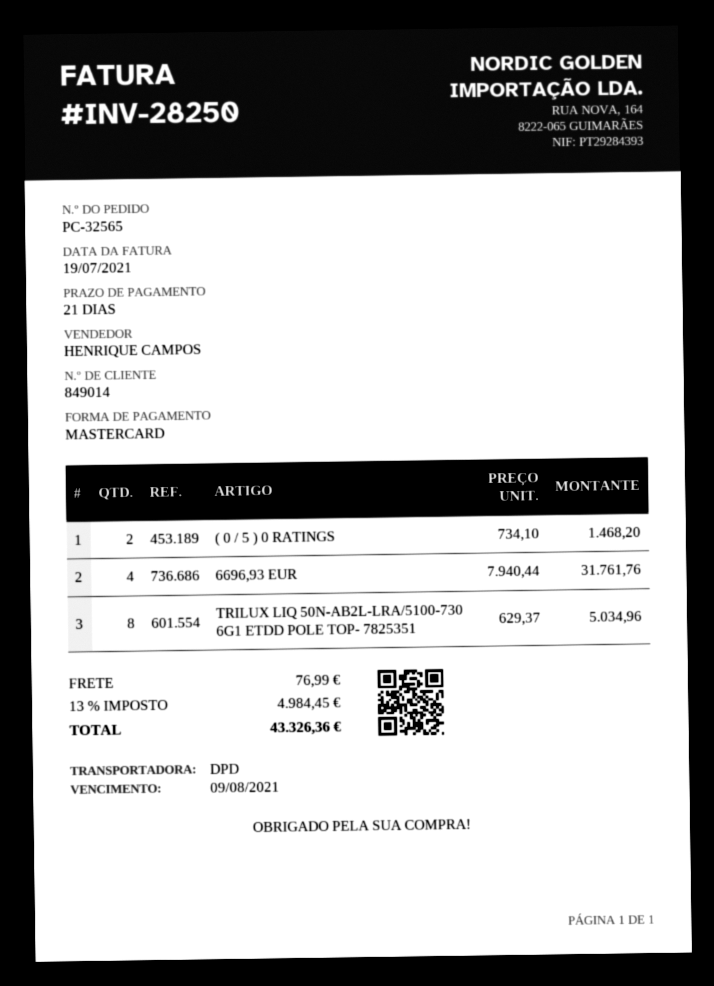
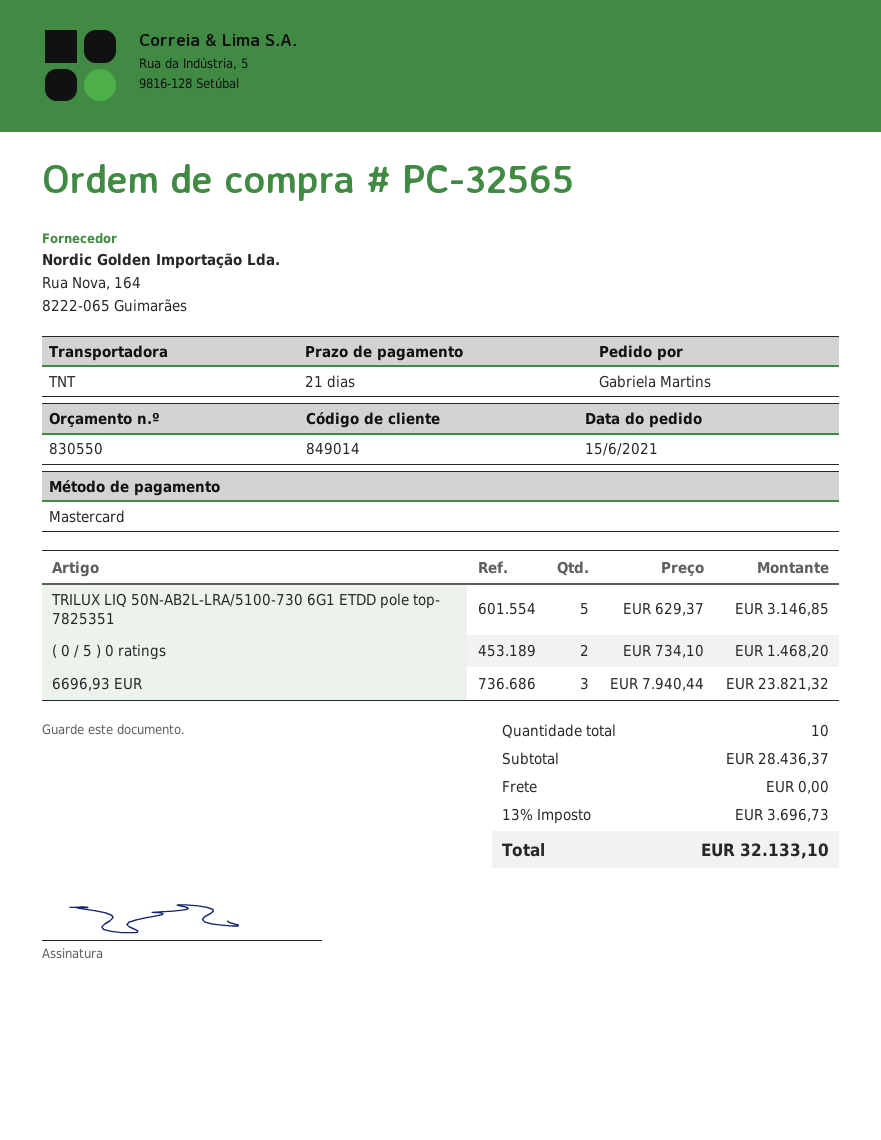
shipping method: DPD -> TNT
6696,93 EUR: 4 x 7940.44 = 31761.76 -> 3 x 7940.44 = 23821.32
TRILUX LIQ 50N-AB2L-LRA/5100-730 6G1 ETDD POLE TOP- 7825351: 8 x 629.37 = 5034.96 -> 5 x 629.37 = 3146.85
shipping: 76.99 -> 0.00
tax: 13% = 4984.45 -> 13% = 3696.73
total: 43326.36 -> 32133.10

